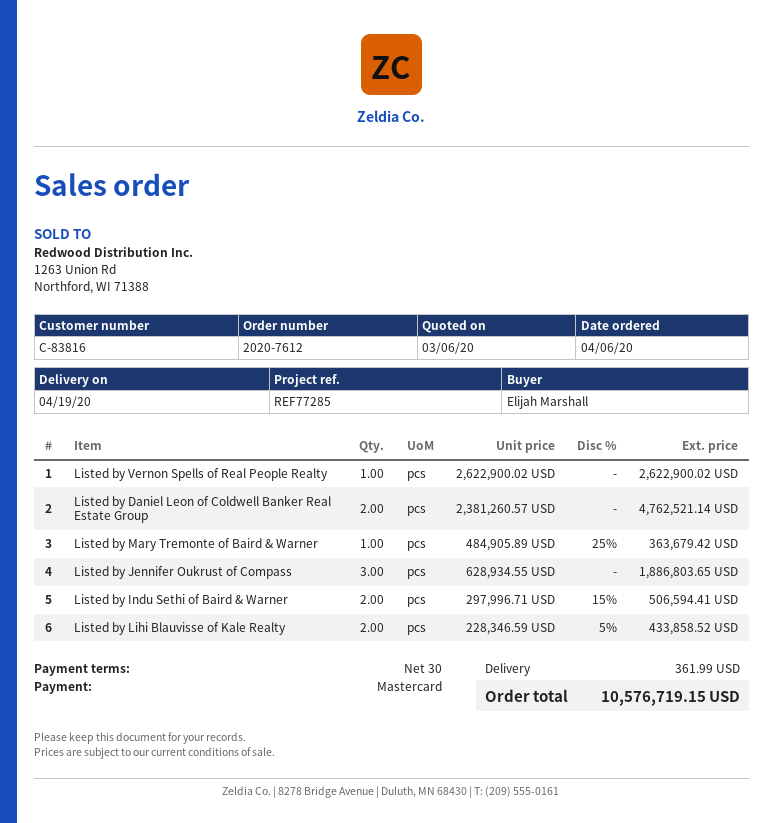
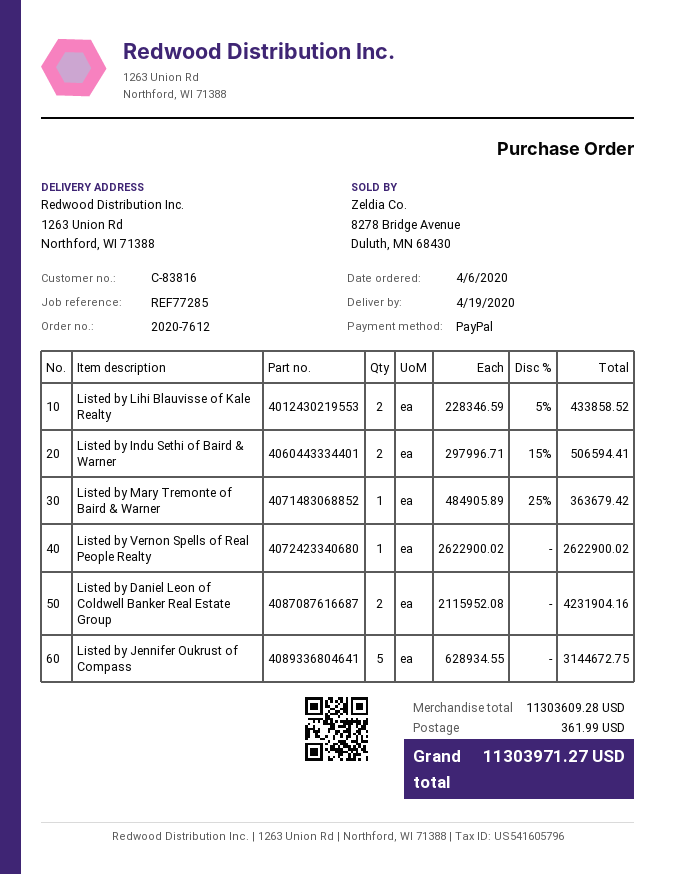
payment method: Mastercard -> PayPal
Listed by Daniel Leon of Coldwell Banker Real Estate Group: 2 x 2381260.57 = 4762521.14 -> 2 x 2115952.08 = 4231904.16
Listed by Jennifer Oukrust of Compass: 3 x 628934.55 = 1886803.65 -> 5 x 628934.55 = 3144672.75
total: 10576719.15 -> 11303971.27

